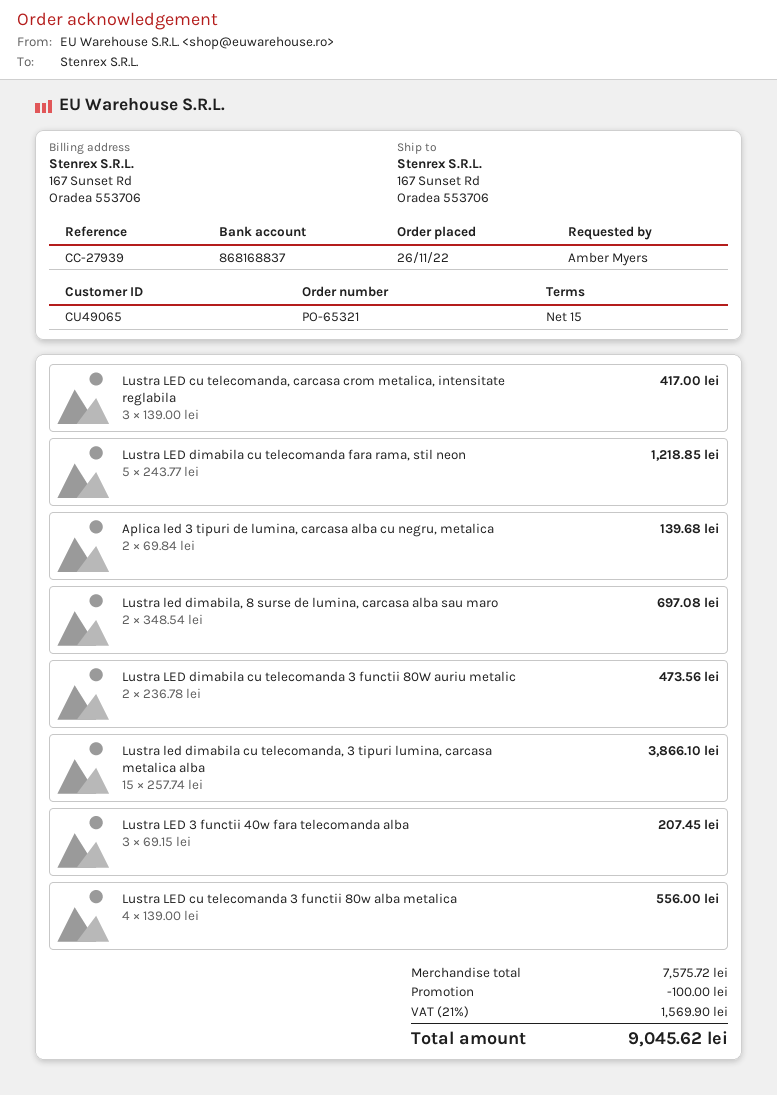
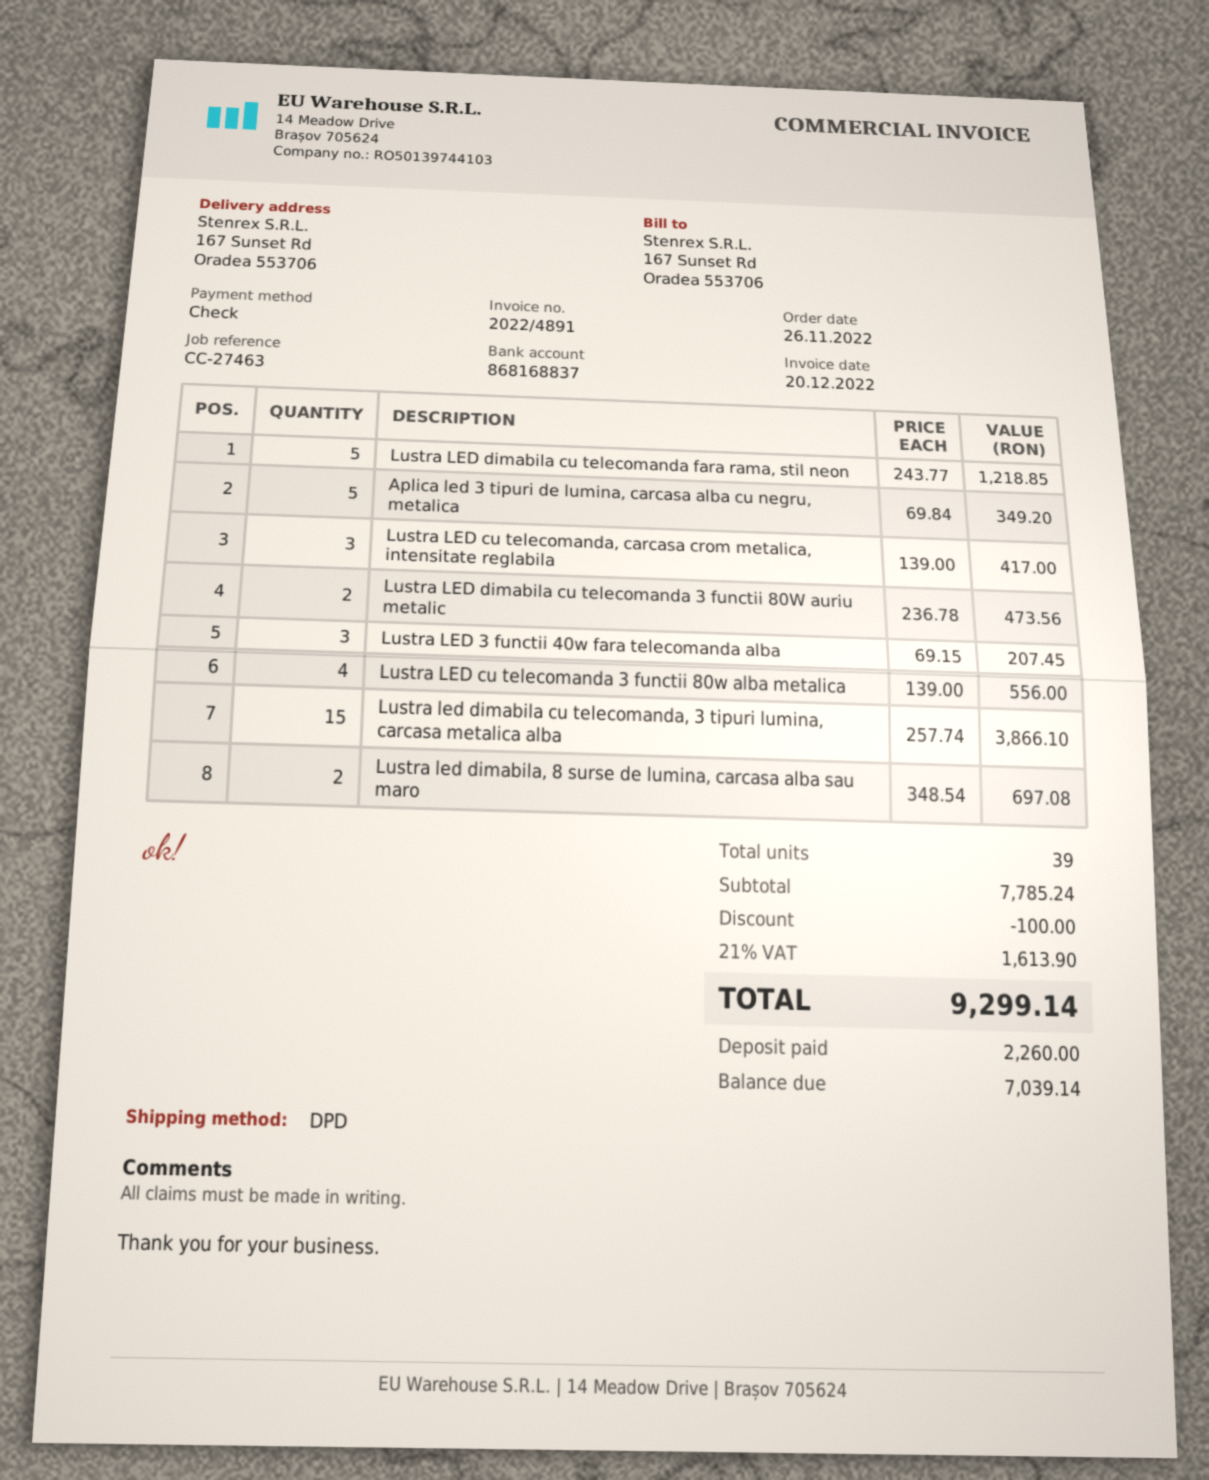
reference: CC-27939 -> CC-27463
Aplica led 3 tipuri de lumina, carcasa alba cu negru, metalica: 2 x 69.84 = 139.68 -> 5 x 69.84 = 349.20
subtotal: 7575.72 -> 7785.24
tax: 21% = 1569.90 -> 21% = 1613.90
total: 9045.62 -> 9299.14

